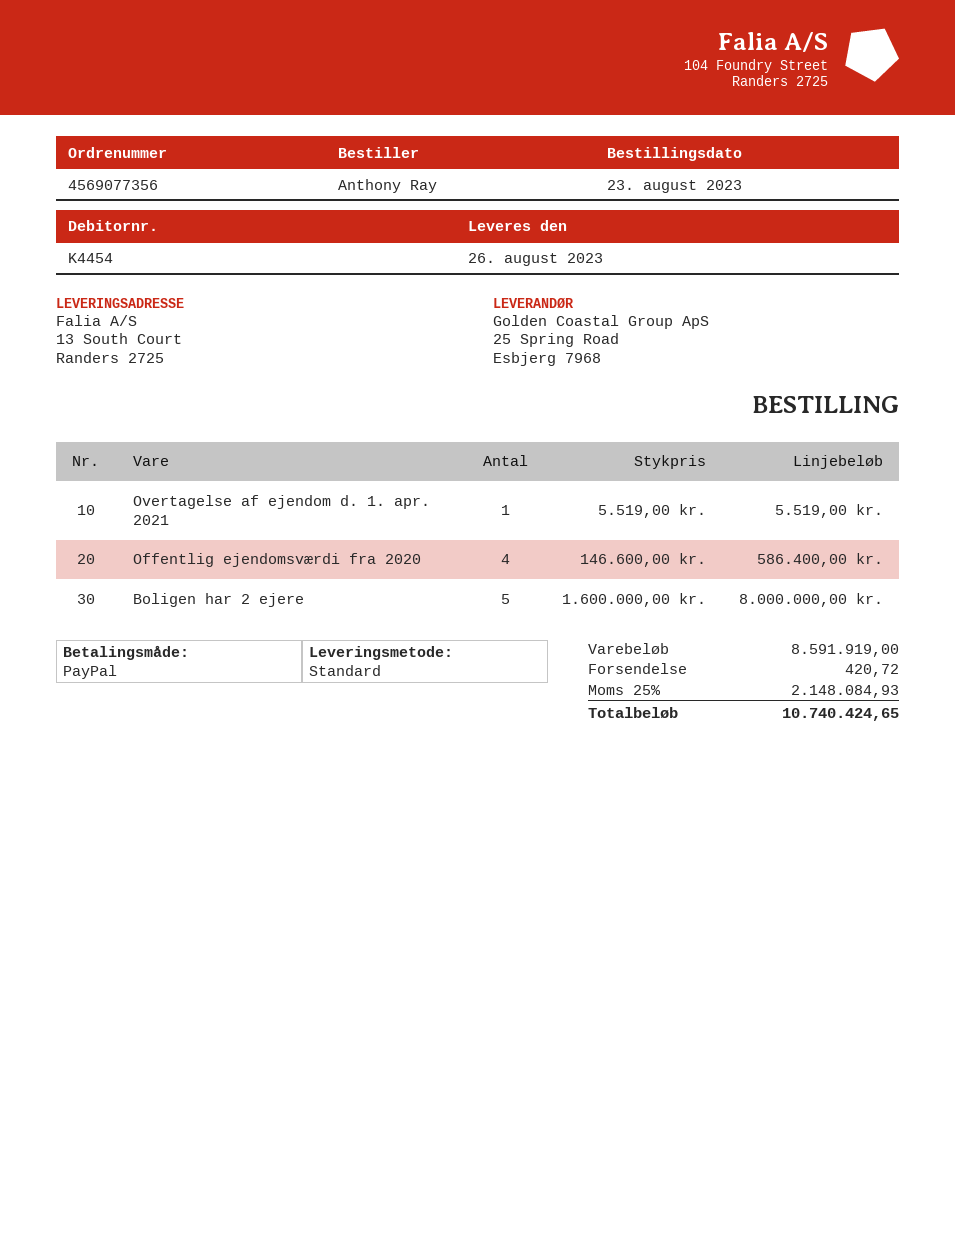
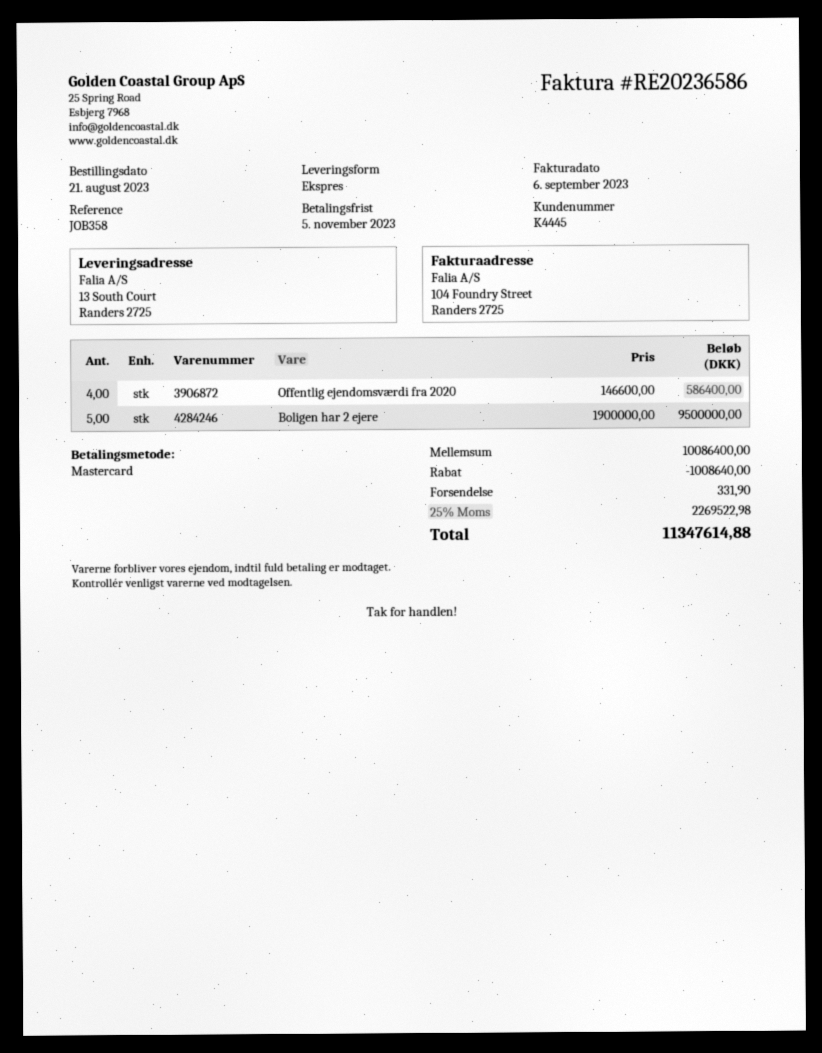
order date: 2023-08-23 -> 2023-08-21
customer number: K4454 -> K4445
payment method: PayPal -> Mastercard
shipping method: standard -> express
Overtagelse af ejendom d. 1. apr. 2021: 1 x 5519.00 = 5519.00 -> none
Boligen har 2 ejere: 5 x 1600000.00 = 8000000.00 -> 5 x 1900000.00 = 9500000.00
subtotal: 8591919.00 -> 10086400.00
discount: none -> 1008640.00
shipping: 420.72 -> 331.90
tax: 25% = 2148084.93 -> 25% = 2269522.98
total: 10740424.65 -> 11347614.88

